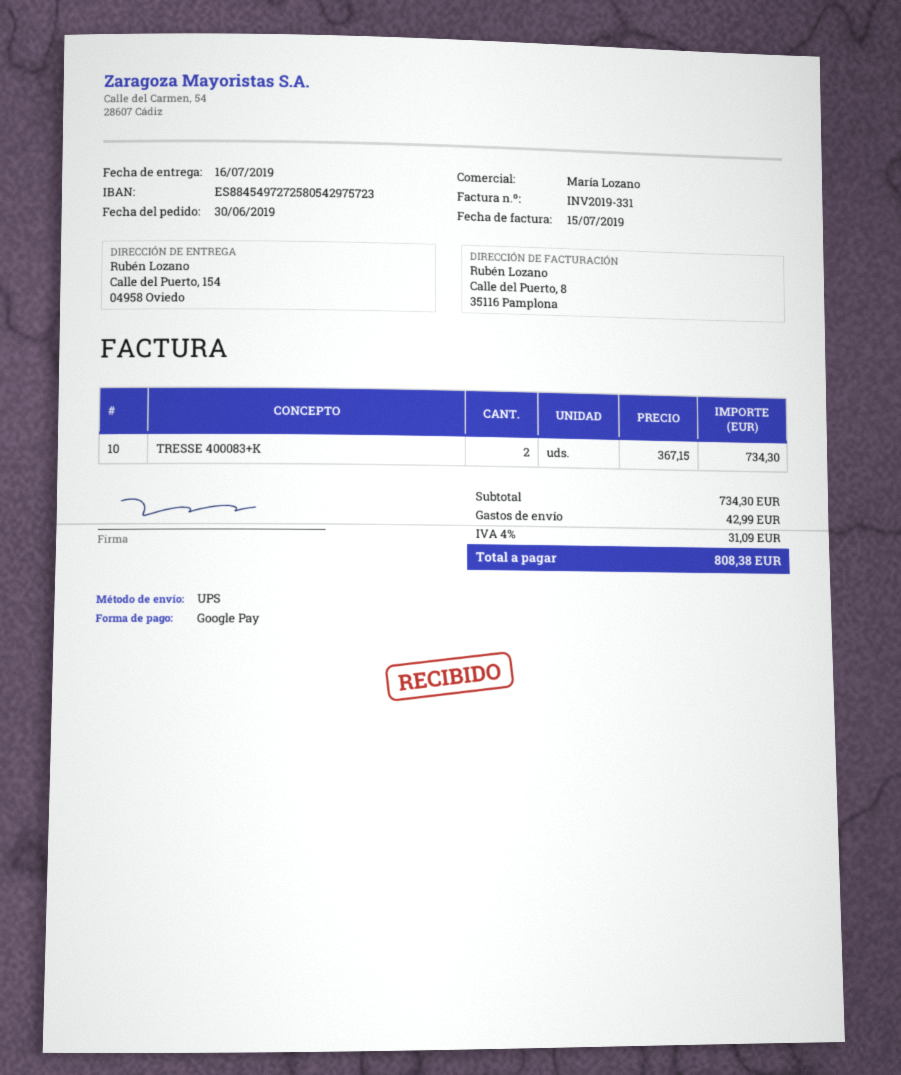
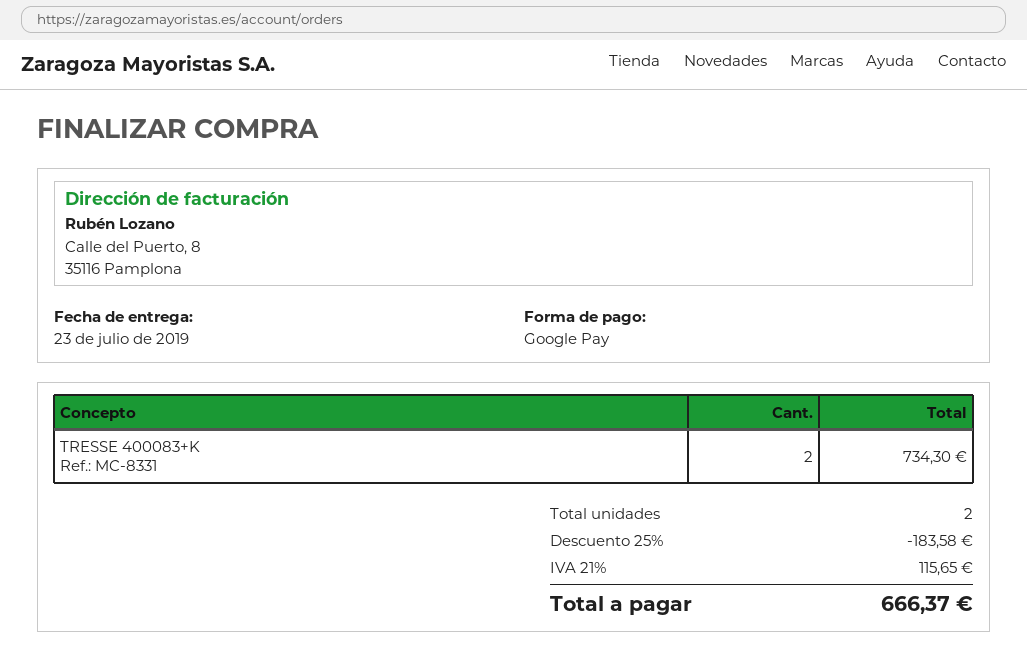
delivery date: 2019-07-16 -> 2019-07-23
discount: none -> 25% = 183.58
shipping: 42.99 -> none
tax: 4% = 31.09 -> 21% = 115.65
total: 808.38 -> 666.37

